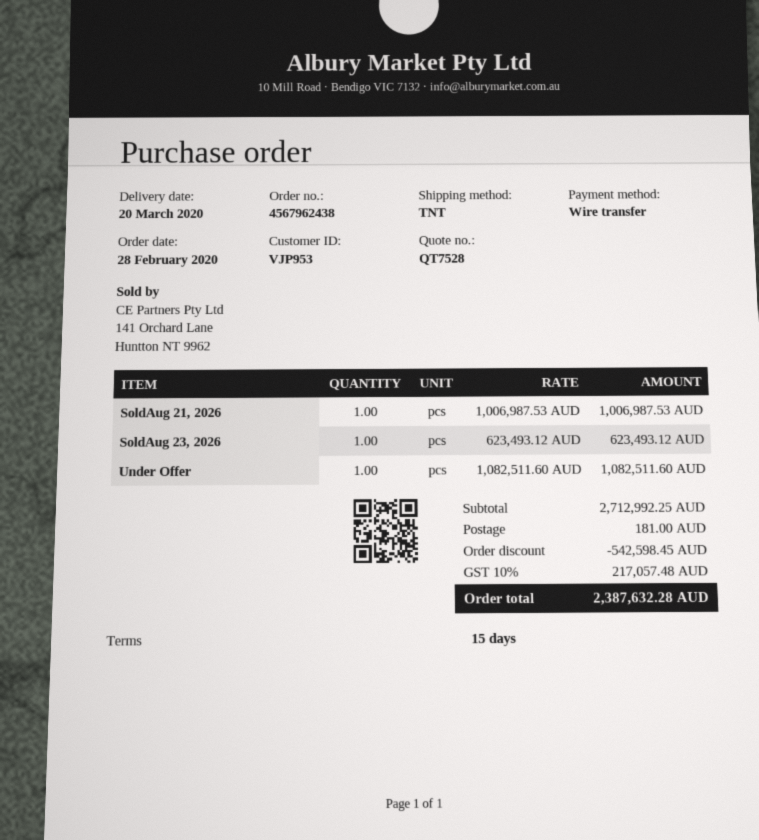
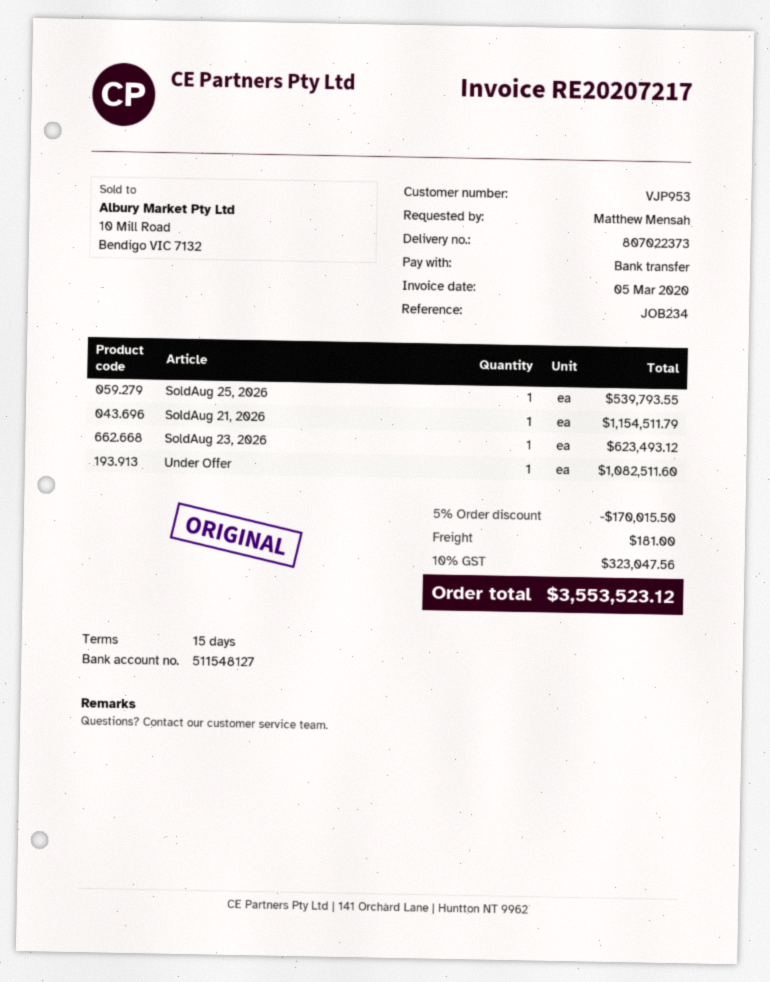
SoldAug 21, 2026: 1 for 1006987.53 -> 1 for 1154511.79
SoldAug 25, 2026: none -> 1 for 539793.55
discount: 542598.45 -> 170015.50
tax: 10% = 217057.48 -> 10% = 323047.56
total: 2387632.28 -> 3553523.12

